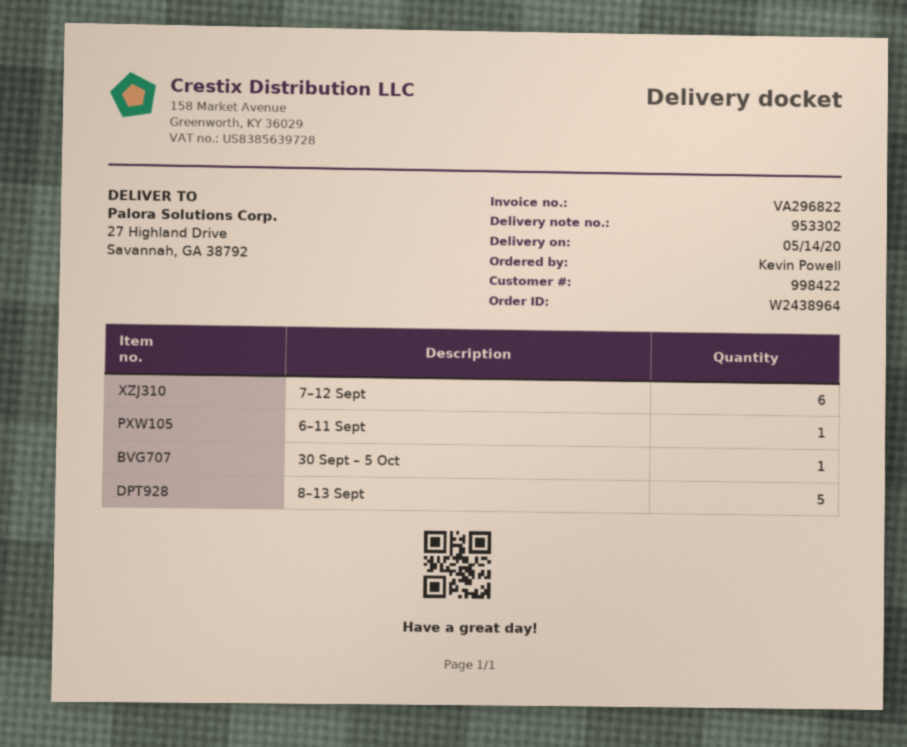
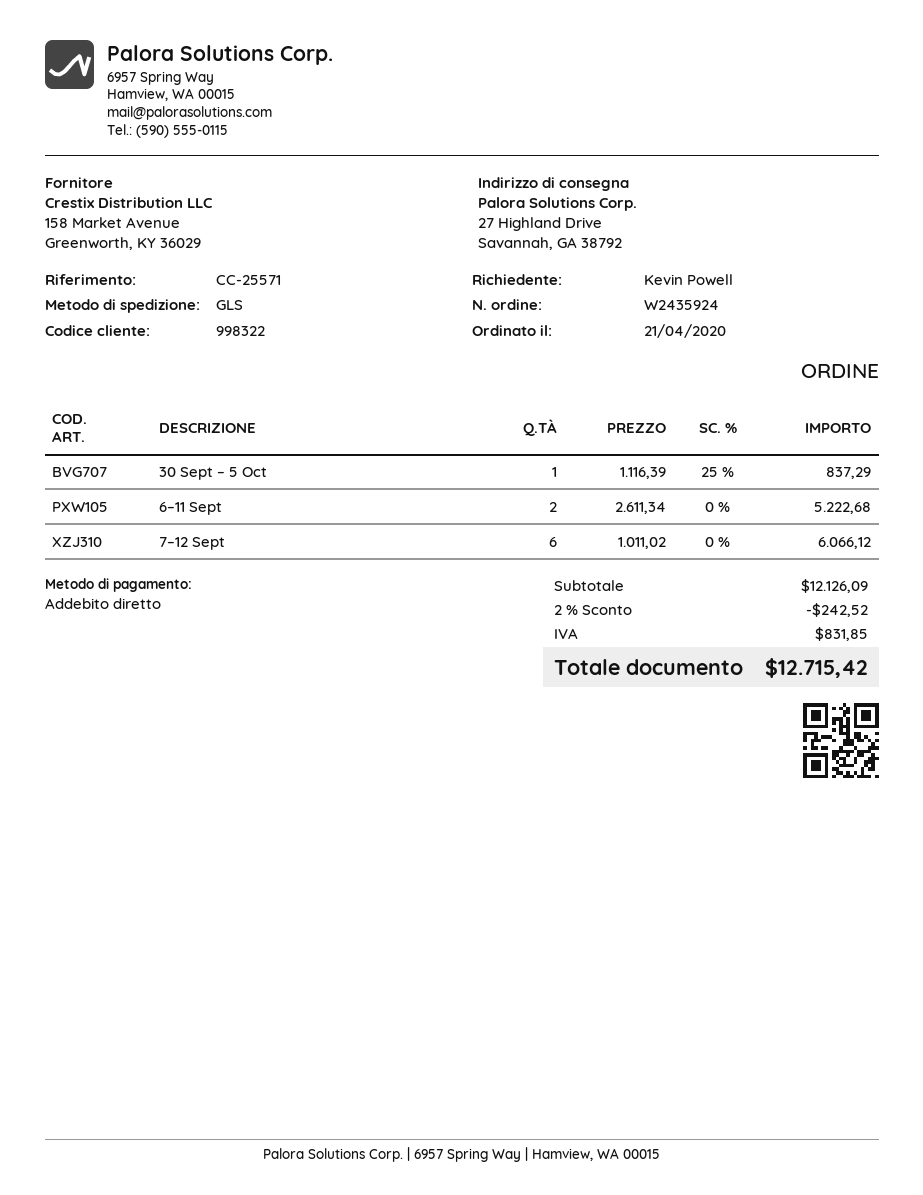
order number: W2438964 -> W2435924
customer number: 998422 -> 998322
6–11 Sept: 1 -> 2
8–13 Sept: 5 -> none

